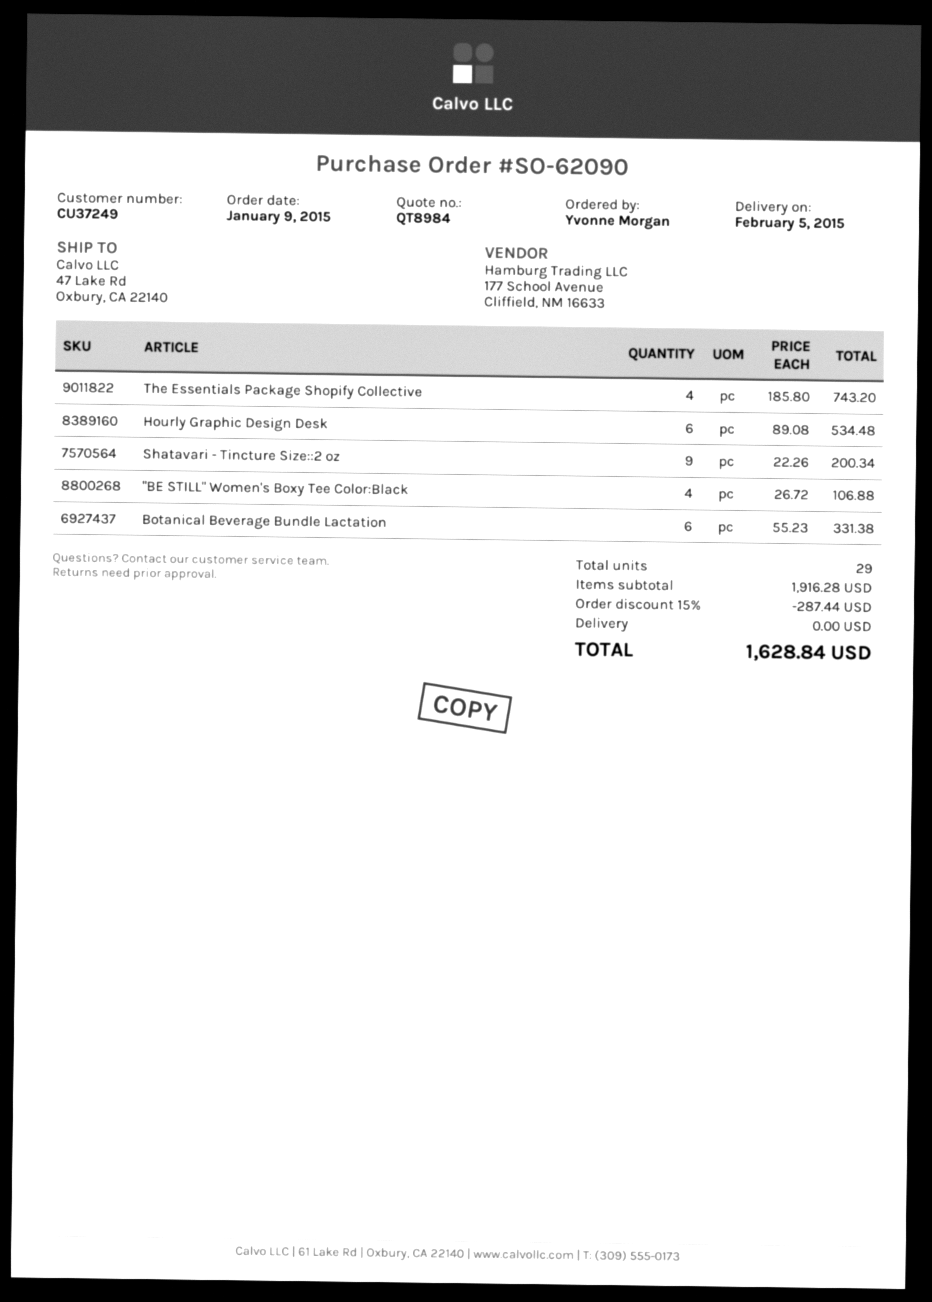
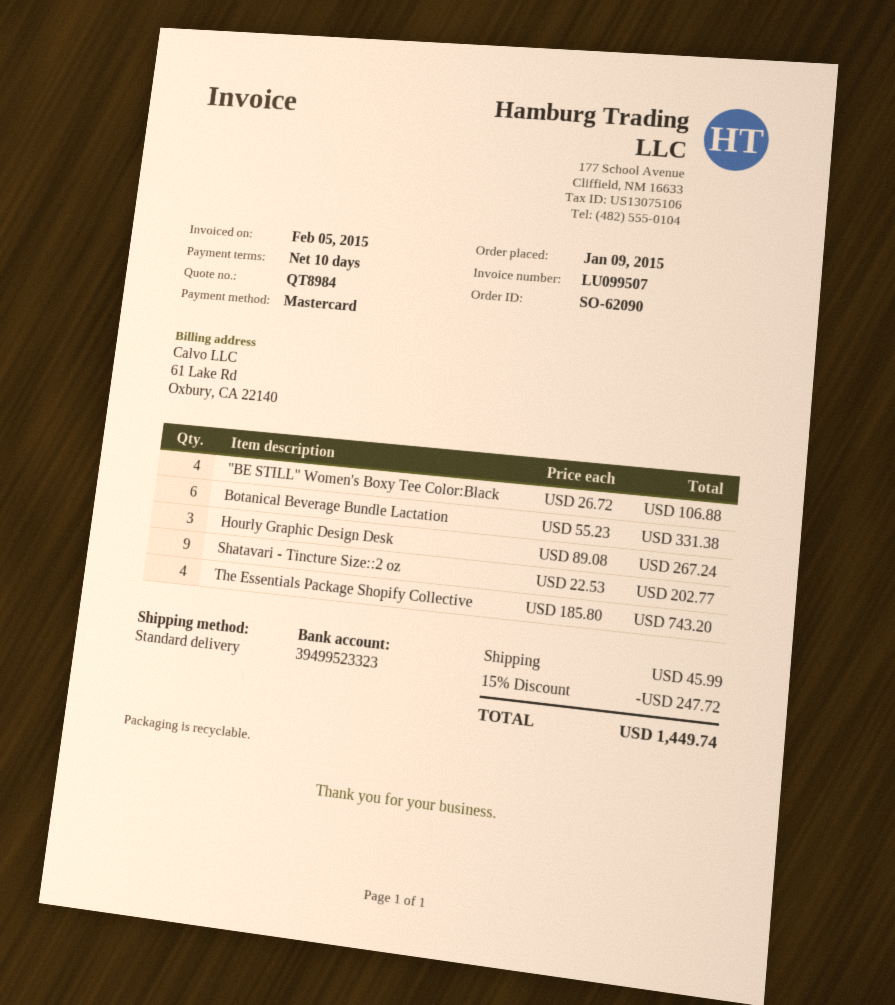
Hourly Graphic Design Desk: 6 x 89.08 = 534.48 -> 3 x 89.08 = 267.24
Shatavari - Tincture Size::2 oz: 9 x 22.26 = 200.34 -> 9 x 22.53 = 202.77
discount: 15% = 287.44 -> 15% = 247.72
shipping: 0.00 -> 45.99
total: 1628.84 -> 1449.74

